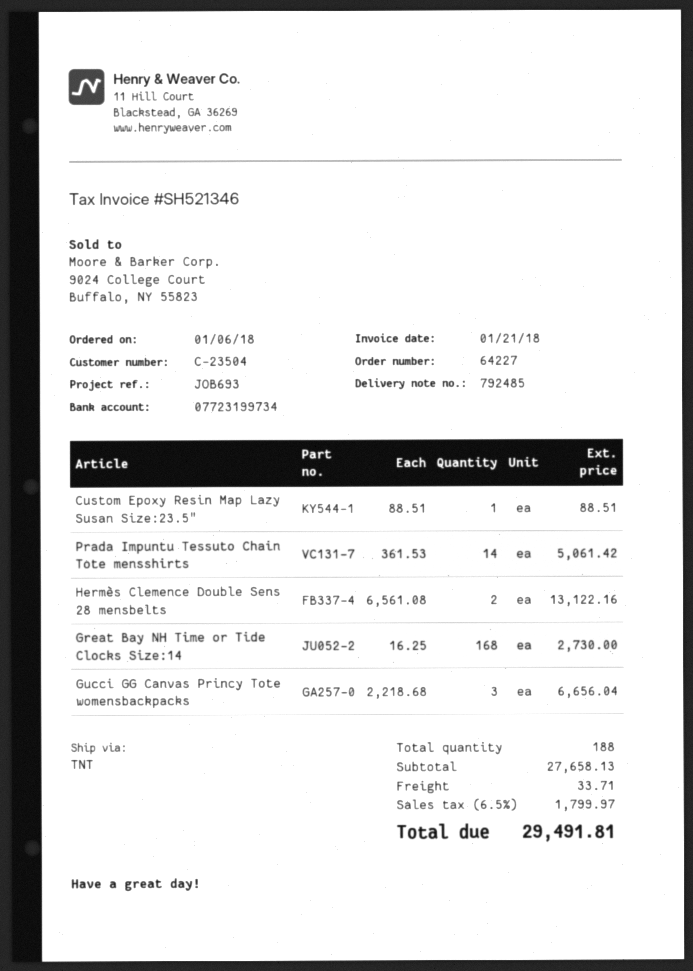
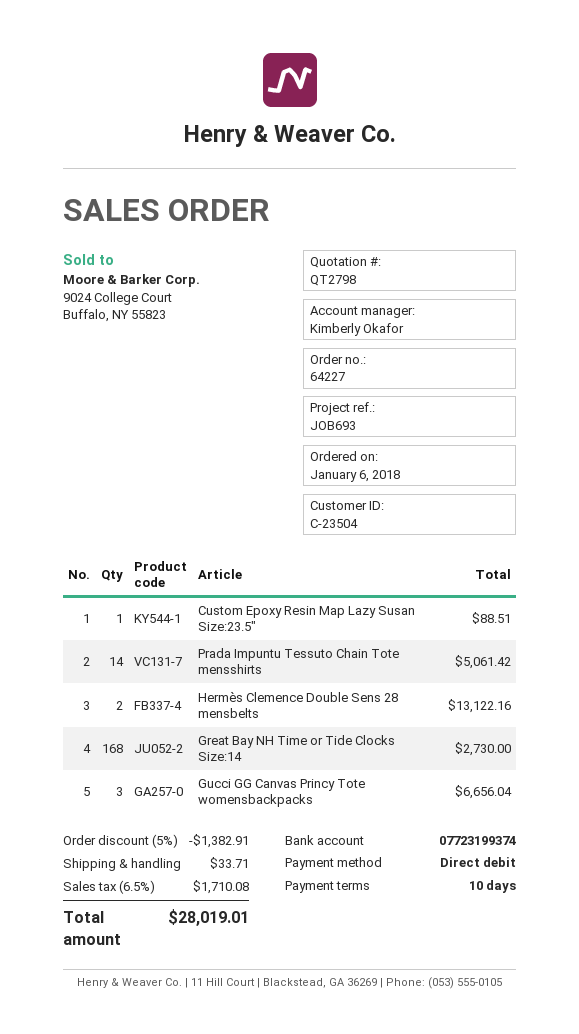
bank account: 07723199734 -> 07723199374
discount: none -> 5% = 1382.91
tax: 6.5% = 1799.97 -> 6.5% = 1710.08
total: 29491.81 -> 28019.01

